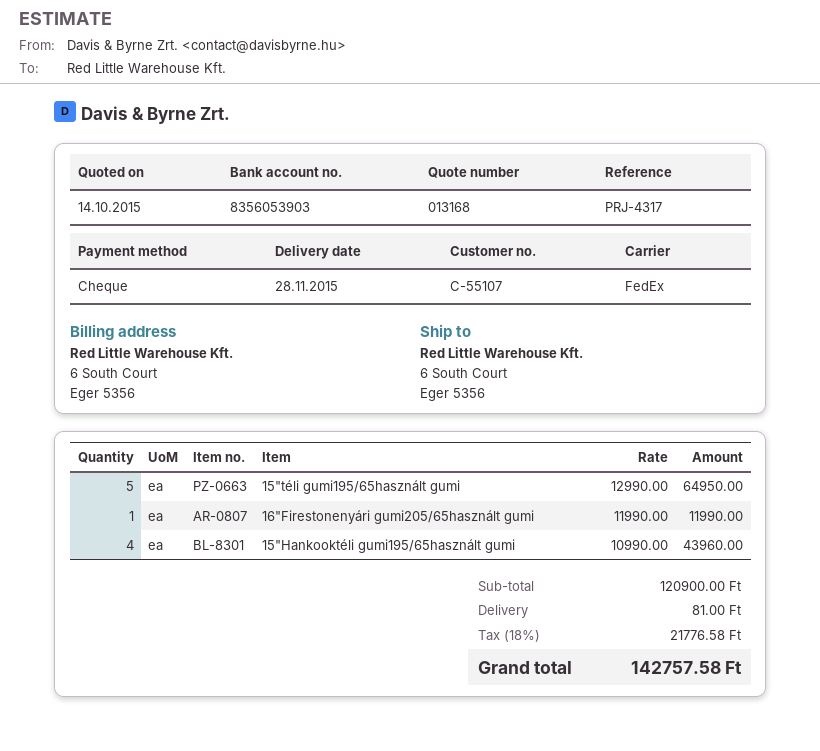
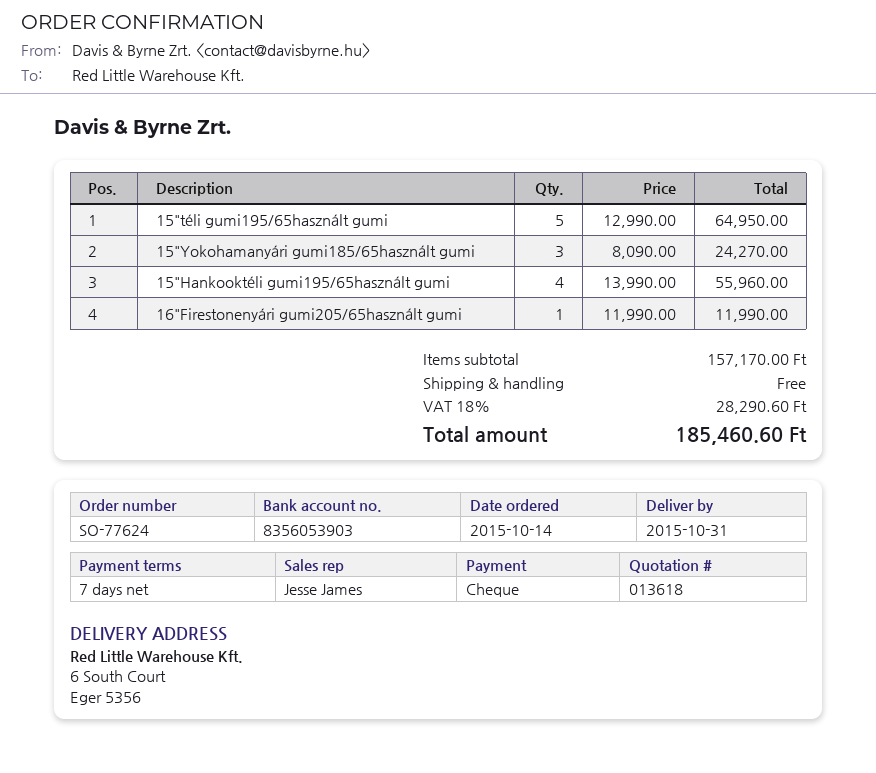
quote number: 013168 -> 013618
delivery date: 2015-11-28 -> 2015-10-31
15"Hankooktéli gumi195/65használt gumi: 4 x 10990.00 = 43960.00 -> 4 x 13990.00 = 55960.00
15"Yokohamanyári gumi185/65használt gumi: none -> 3 x 8090.00 = 24270.00
subtotal: 120900.00 -> 157170.00
shipping: 81.00 -> 0.00
tax: 18% = 21776.58 -> 18% = 28290.60
total: 142757.58 -> 185460.60

